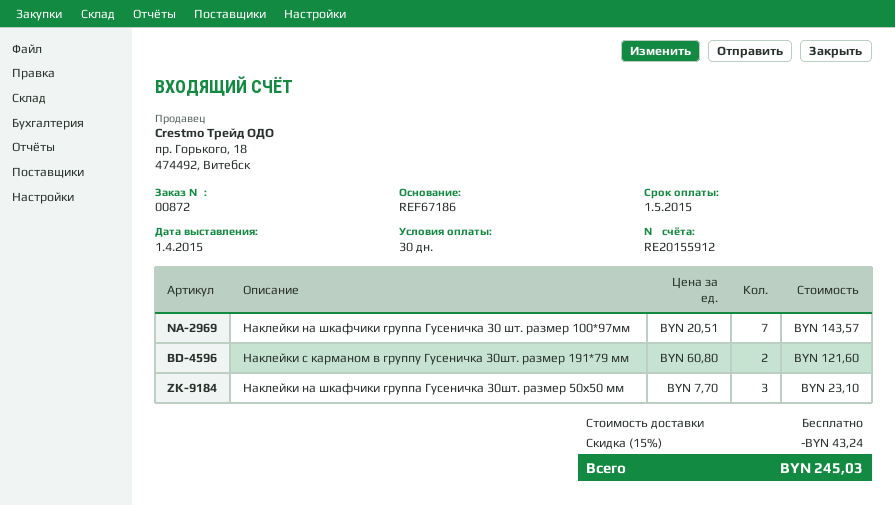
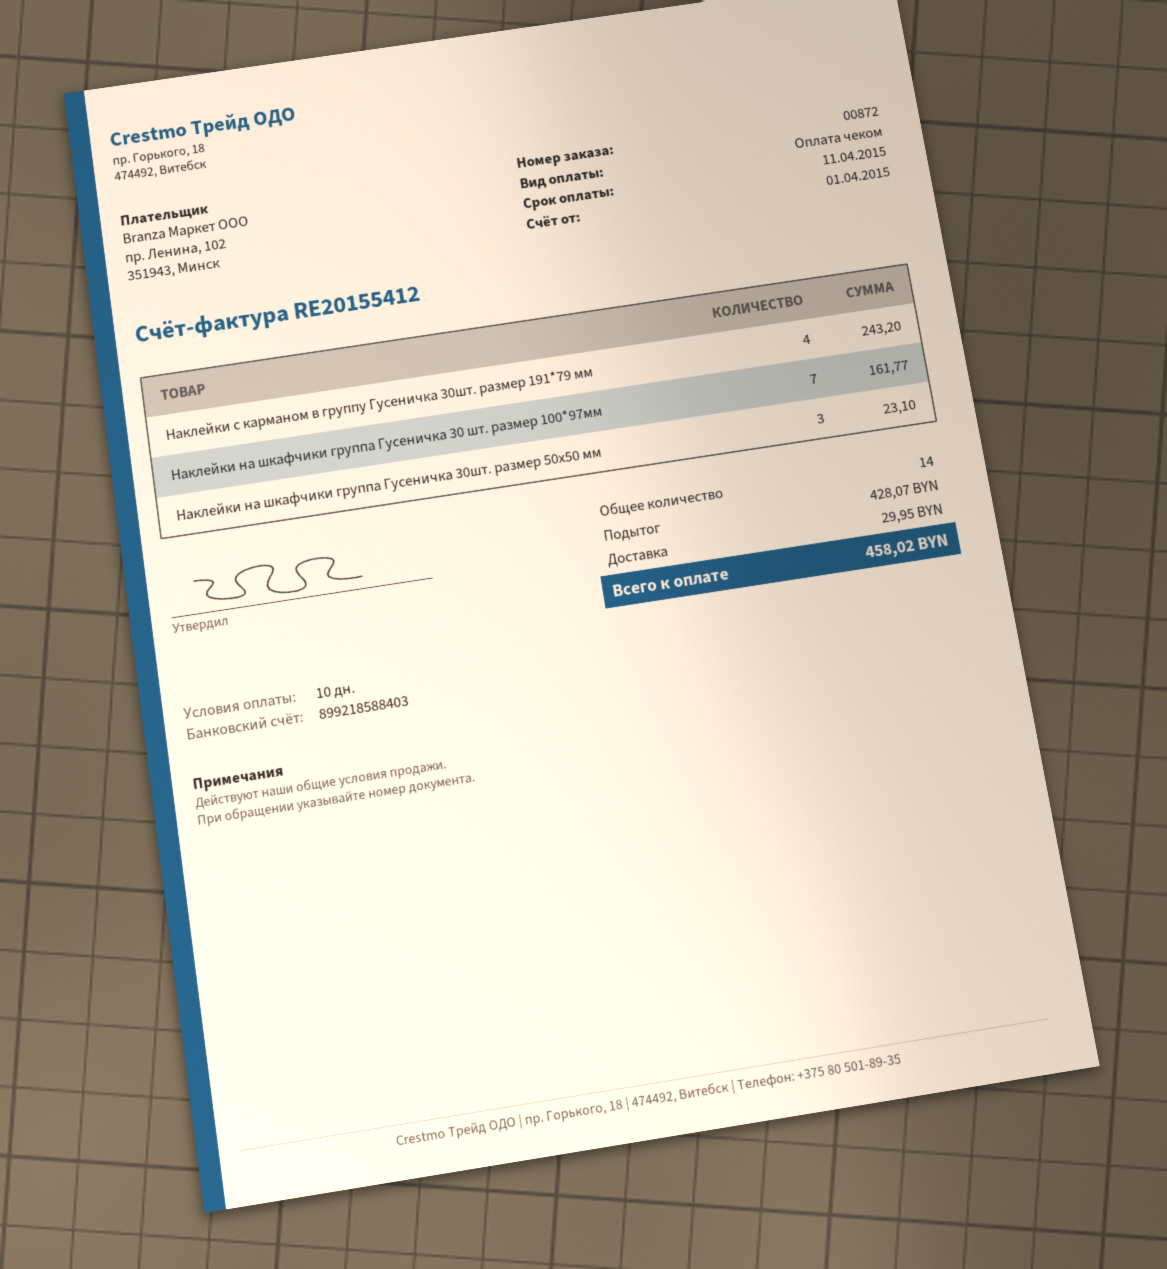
invoice number: RE20155912 -> RE20155412
payment terms: 30 days -> 10 days
due date: 2015-05-01 -> 2015-04-11
Наклейки на шкафчики группа Гусеничка 30 шт. размер 100*97мм: 7 for 143.57 -> 7 for 161.77
Наклейки с карманом в группу Гусеничка 30шт. размер 191*79 мм: 2 for 121.60 -> 4 for 243.20
discount: 15% = 43.24 -> none
shipping: 0.00 -> 29.95
total: 245.03 -> 458.02

